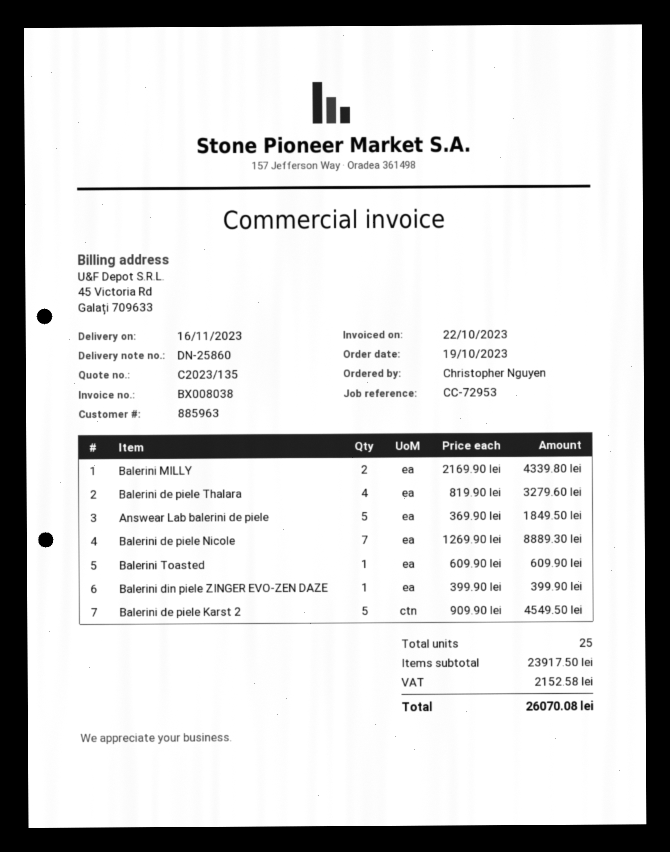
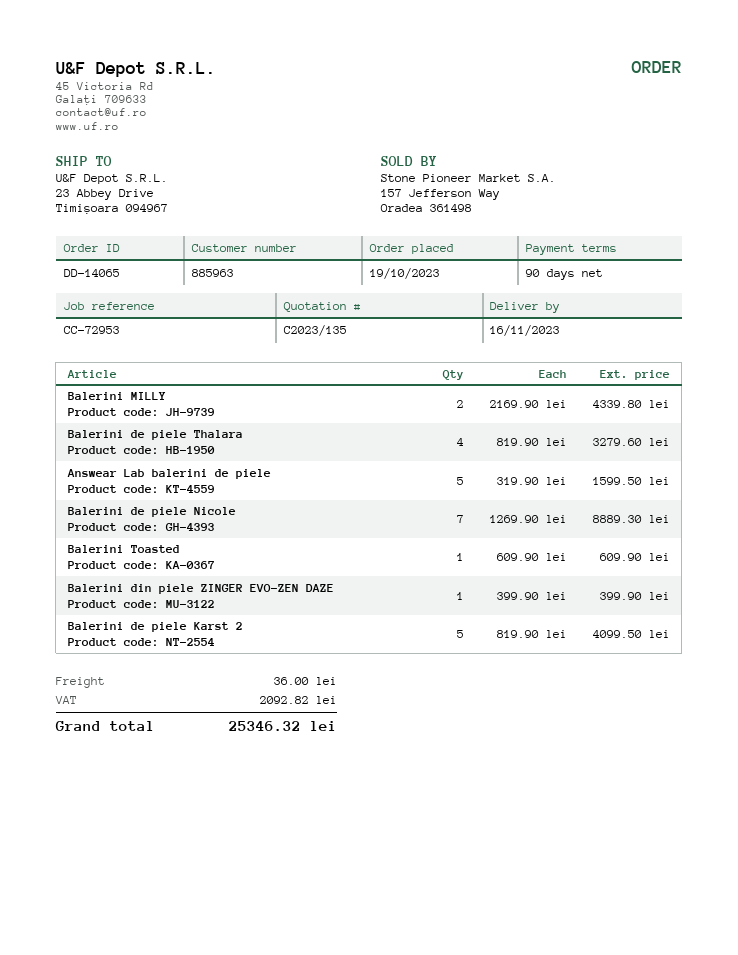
Answear Lab balerini de piele: 5 x 369.90 = 1849.50 -> 5 x 319.90 = 1599.50
Balerini de piele Karst 2: 5 x 909.90 = 4549.50 -> 5 x 819.90 = 4099.50
shipping: none -> 36.00
tax: 2152.58 -> 2092.82
total: 26070.08 -> 25346.32

